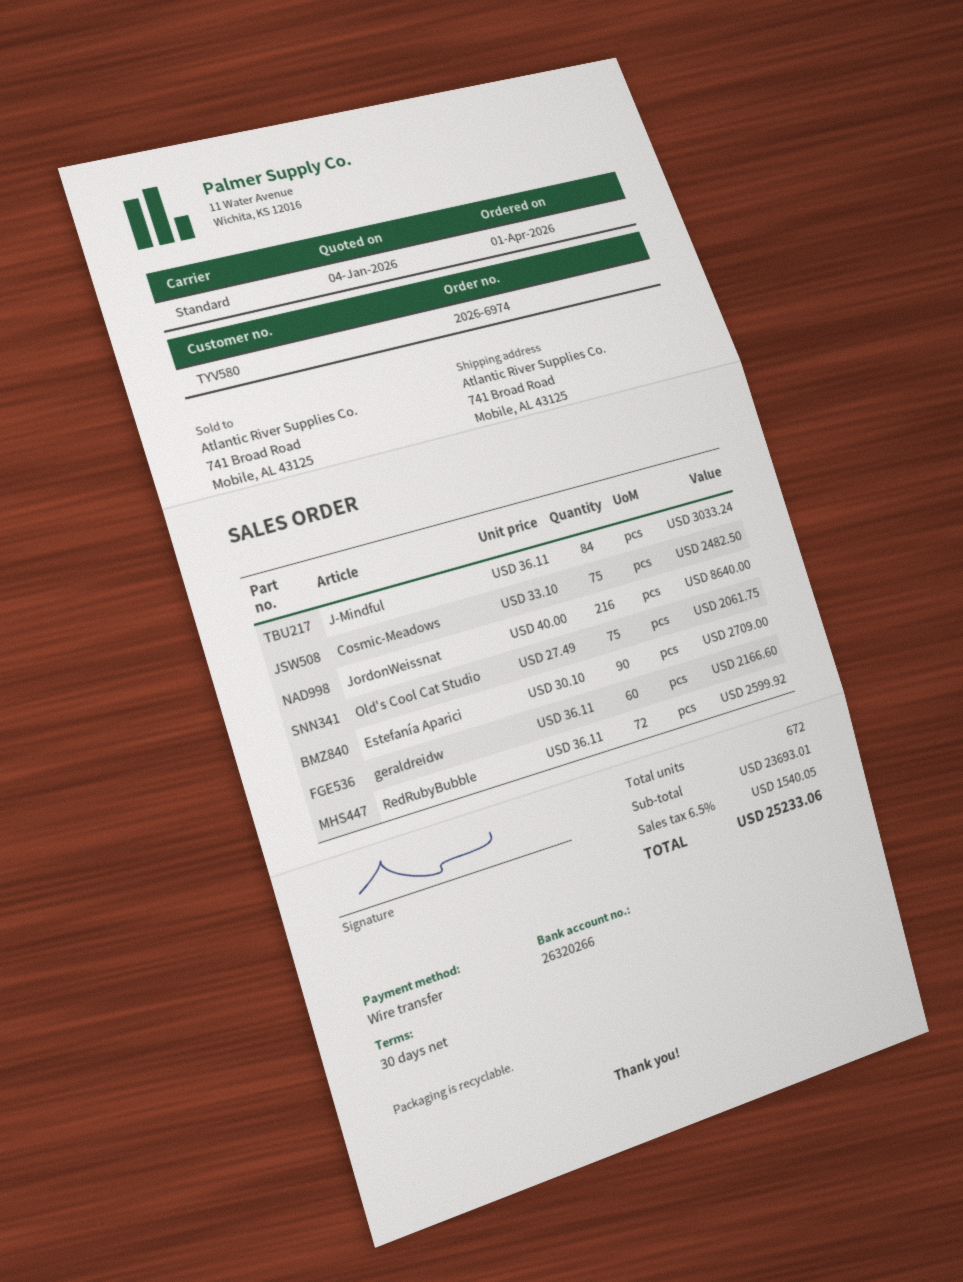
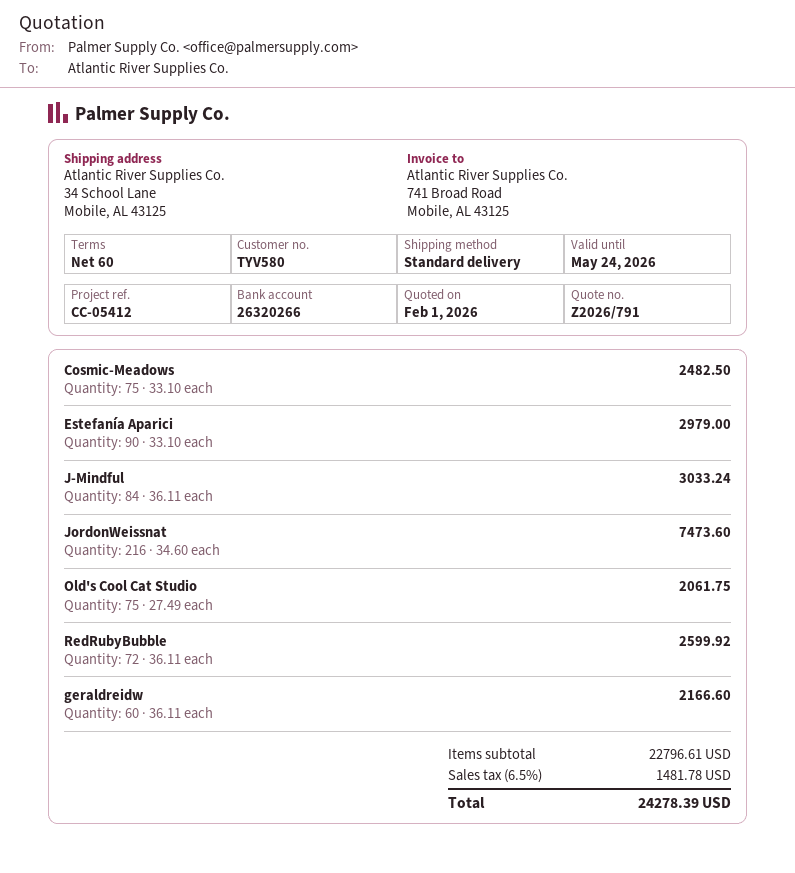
quote date: 2026-01-04 -> 2026-02-01
payment terms: 30 days -> 60 days
ship to: 741 Broad Road, Mobile, AL 43125 -> 34 School Lane, Mobile, AL 43125
JordonWeissnat: 216 x 40.00 = 8640.00 -> 216 x 34.60 = 7473.60
Estefanía Aparici: 90 x 30.10 = 2709.00 -> 90 x 33.10 = 2979.00
subtotal: 23693.01 -> 22796.61
tax: 6.5% = 1540.05 -> 6.5% = 1481.78
total: 25233.06 -> 24278.39

